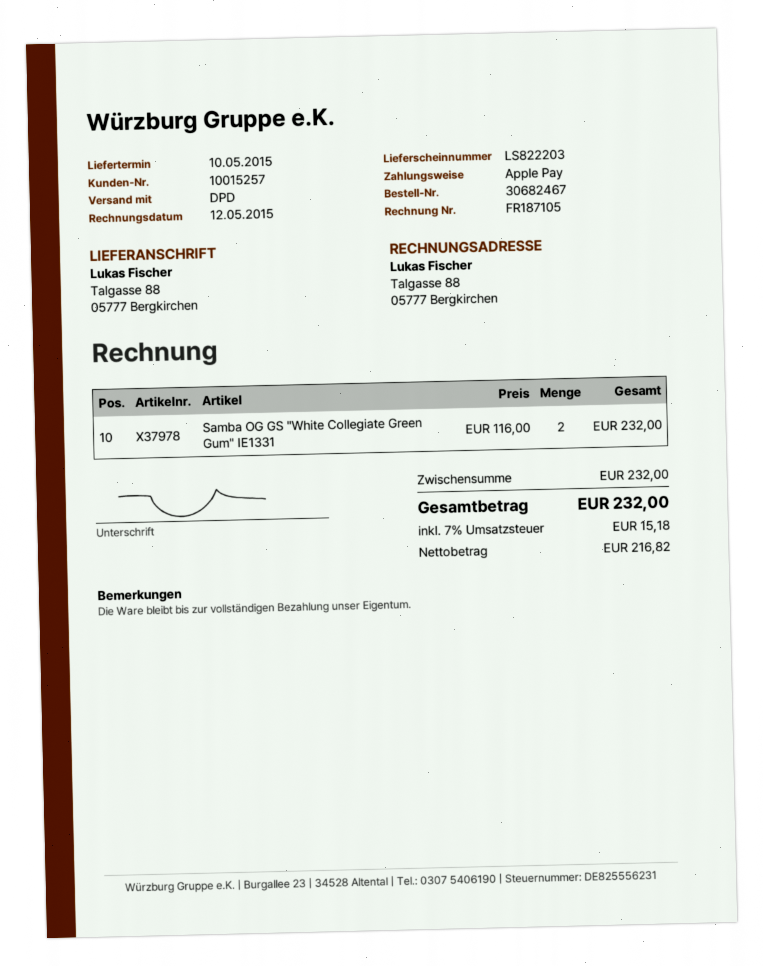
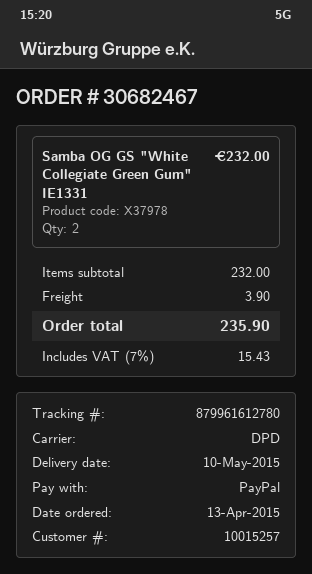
payment method: Apple Pay -> PayPal
shipping: none -> 3.90
tax: 7% = 15.18 -> 7% = 15.43
total: 232.00 -> 235.90

